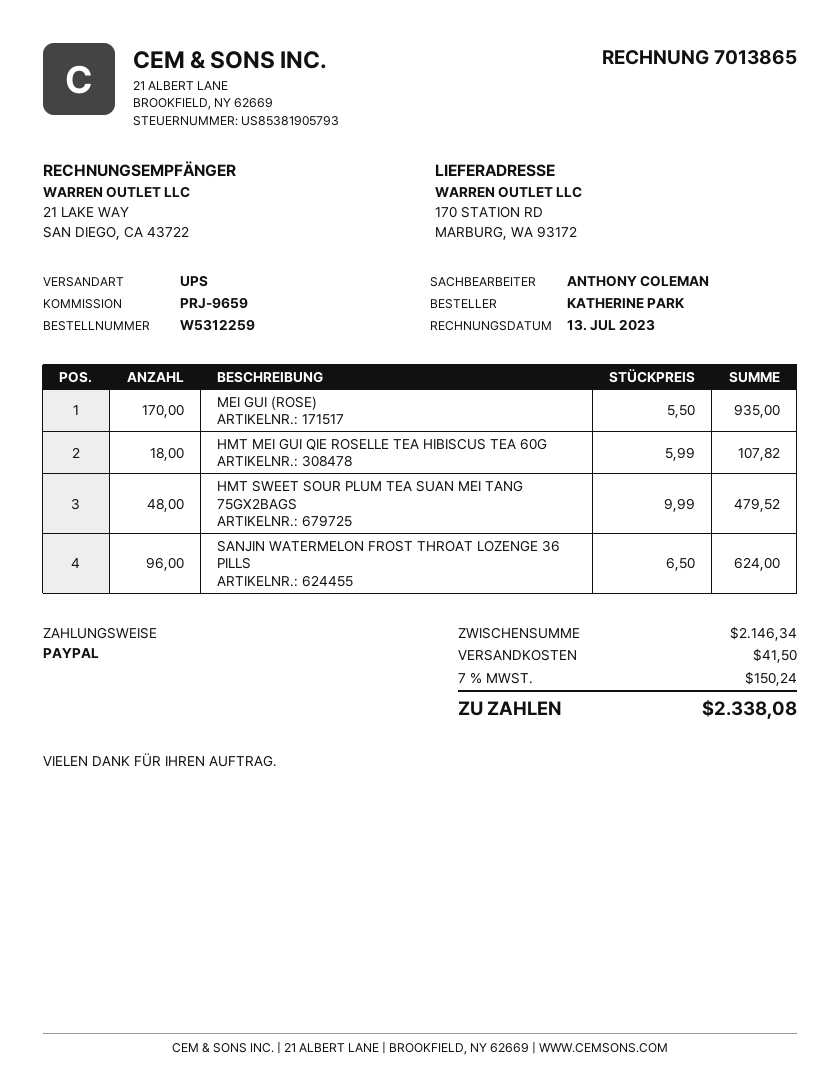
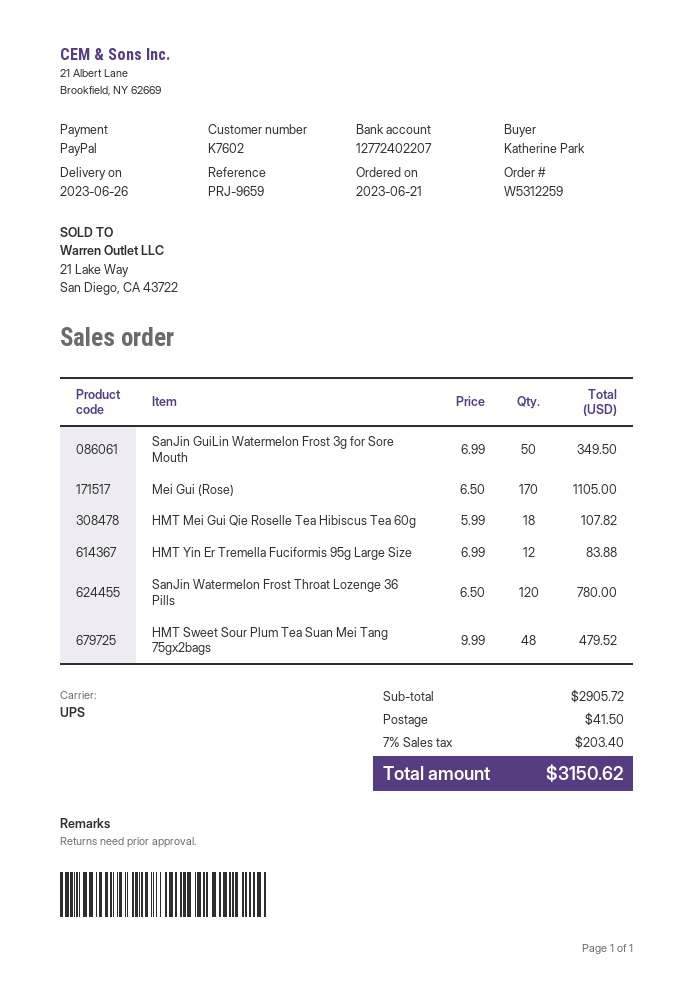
MEI GUI (ROSE): 170 x 5.50 = 935.00 -> 170 x 6.50 = 1105.00
SANJIN WATERMELON FROST THROAT LOZENGE 36 PILLS: 96 x 6.50 = 624.00 -> 120 x 6.50 = 780.00
SanJin GuiLin Watermelon Frost 3g for Sore Mouth: none -> 50 x 6.99 = 349.50
HMT Yin Er Tremella Fuciformis 95g Large Size: none -> 12 x 6.99 = 83.88
subtotal: 2146.34 -> 2905.72
tax: 7% = 150.24 -> 7% = 203.40
total: 2338.08 -> 3150.62

